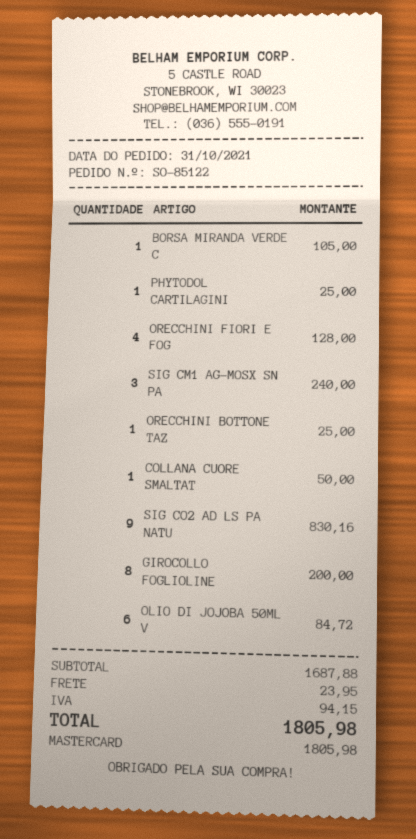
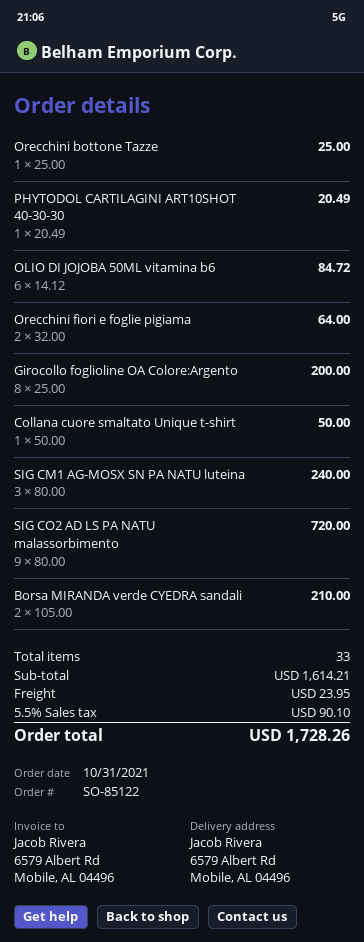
BORSA MIRANDA VERDE C: 1 for 105.00 -> 2 for 210.00
PHYTODOL CARTILAGINI: 1 for 25.00 -> 1 for 20.49
ORECCHINI FIORI E FOG: 4 for 128.00 -> 2 for 64.00
SIG CO2 AD LS PA NATU: 9 for 830.16 -> 9 for 720.00
subtotal: 1687.88 -> 1614.21
tax: 94.15 -> 90.10
total: 1805.98 -> 1728.26

